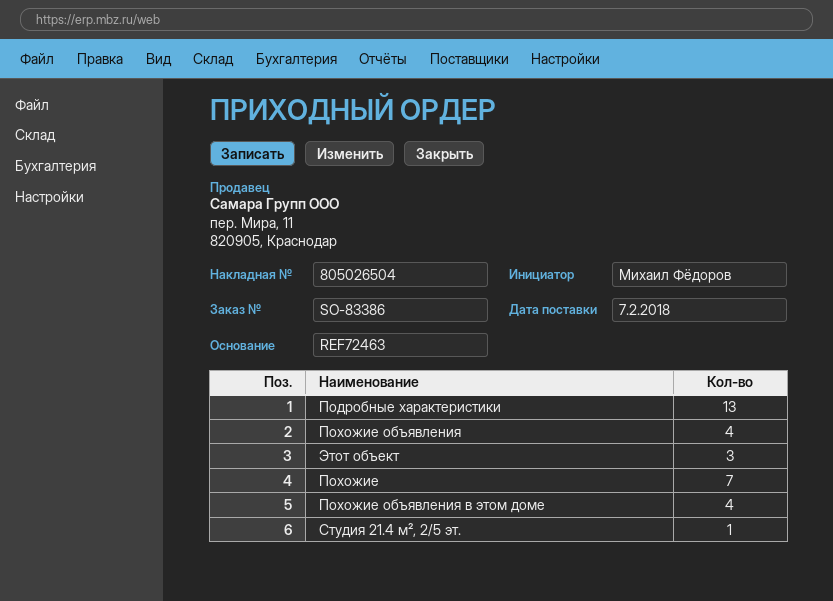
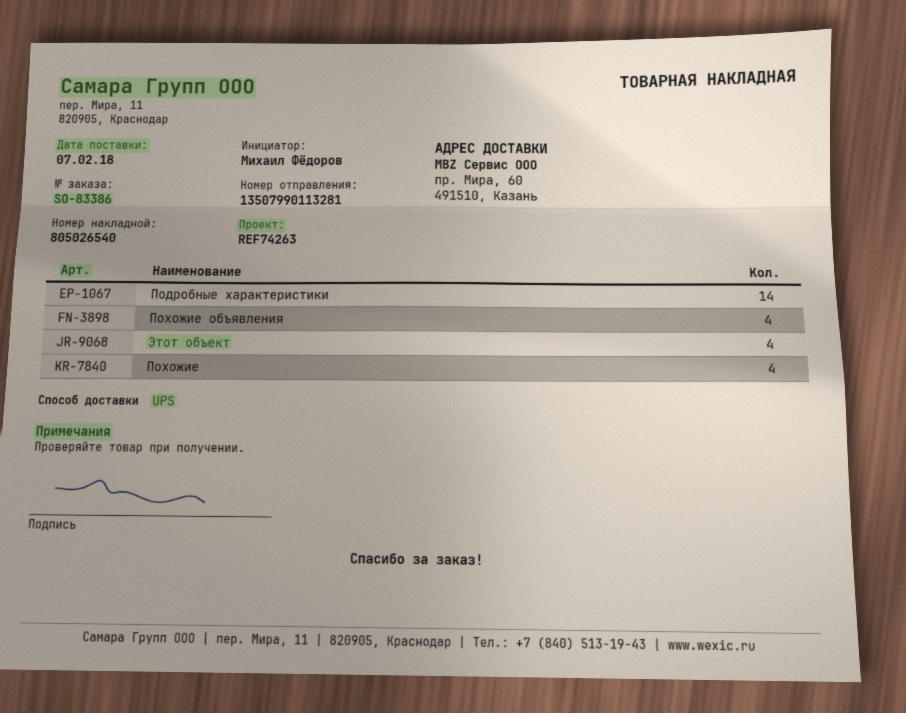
delivery note number: 805026504 -> 805026540
reference: REF72463 -> REF74263
Подробные характеристики: 13 -> 14
Этот объект: 3 -> 4
Похожие: 7 -> 4
Похожие объявления в этом доме: 4 -> none
Студия 21.4 м², 2/5 эт.: 1 -> none

